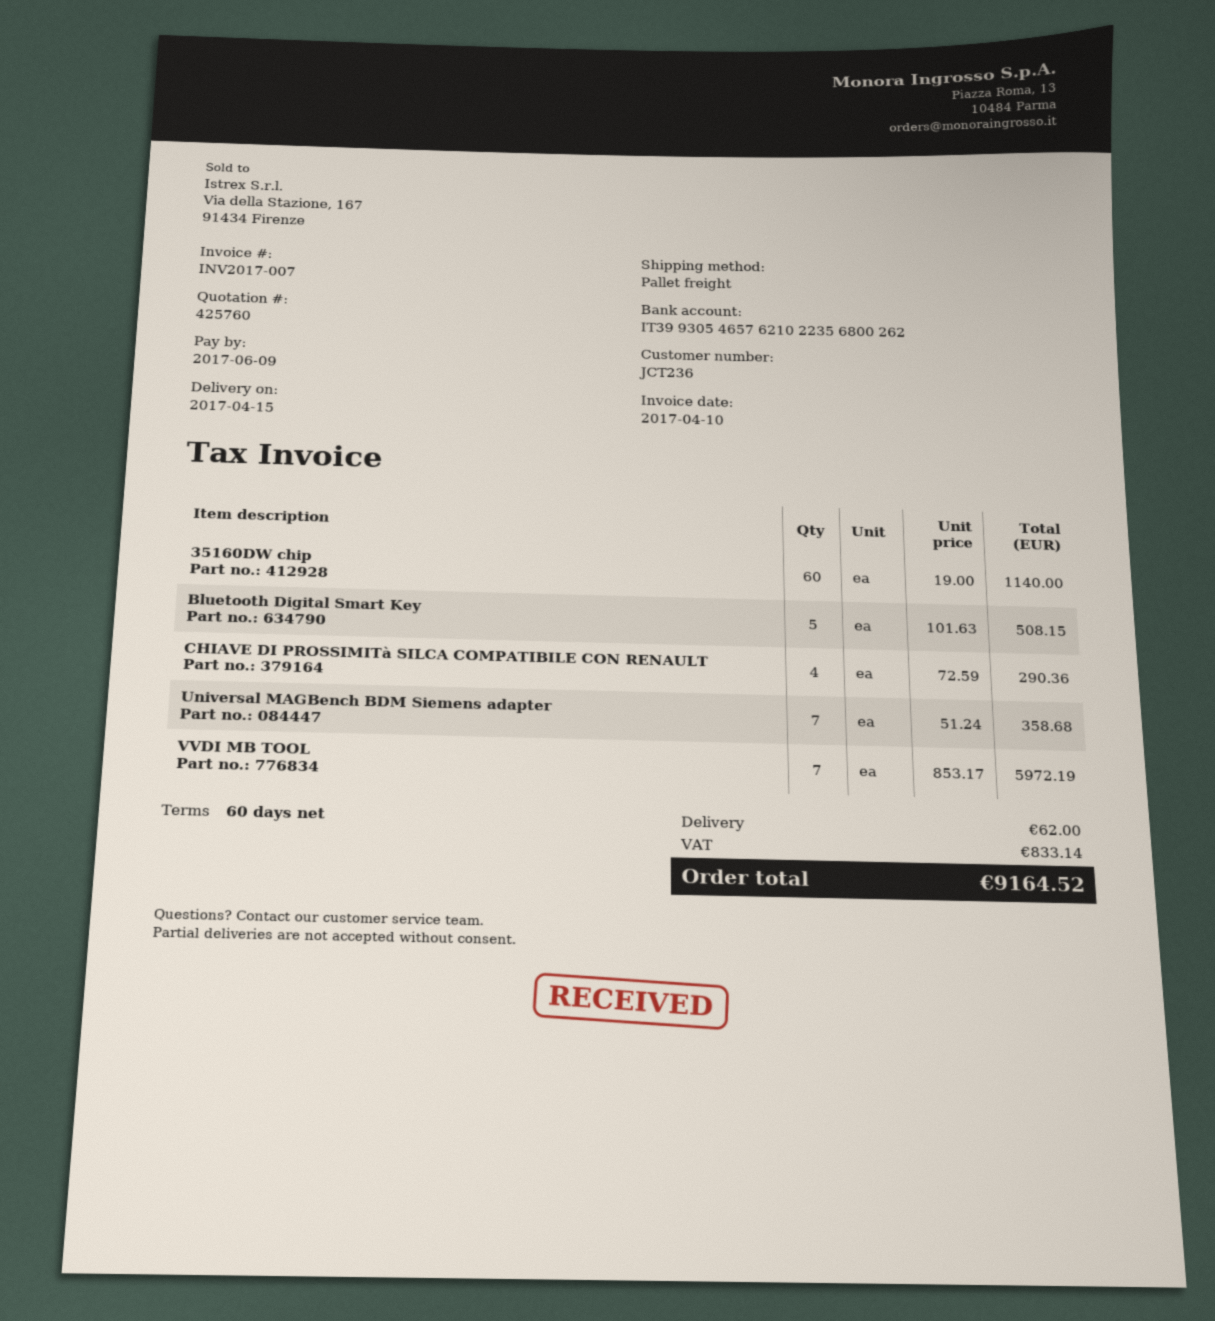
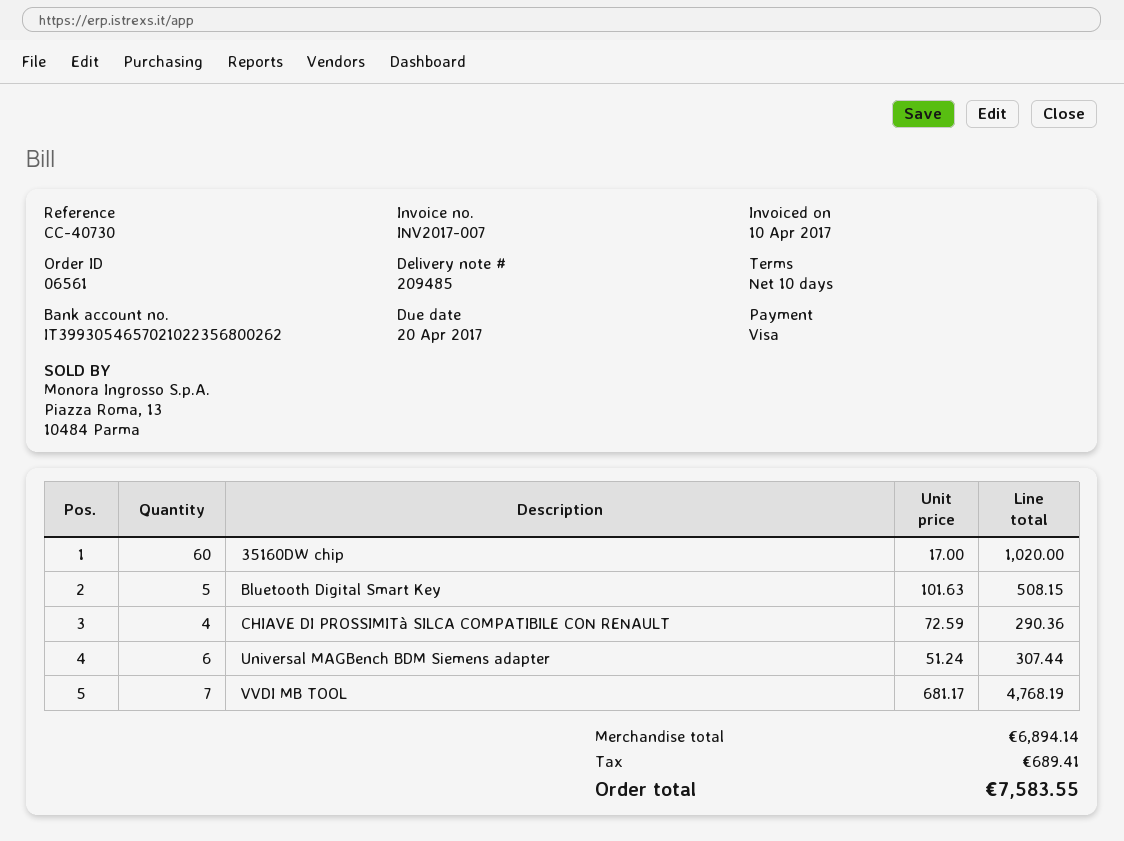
payment terms: 60 days -> 10 days
due date: 2017-06-09 -> 2017-04-20
bank account: IT3993054657621022356800262 -> IT3993054657021022356800262
35160DW chip: 60 x 19.00 = 1140.00 -> 60 x 17.00 = 1020.00
Universal MAGBench BDM Siemens adapter: 7 x 51.24 = 358.68 -> 6 x 51.24 = 307.44
VVDI MB TOOL: 7 x 853.17 = 5972.19 -> 7 x 681.17 = 4768.19
shipping: 62.00 -> none
tax: 833.14 -> 689.41
total: 9164.52 -> 7583.55

